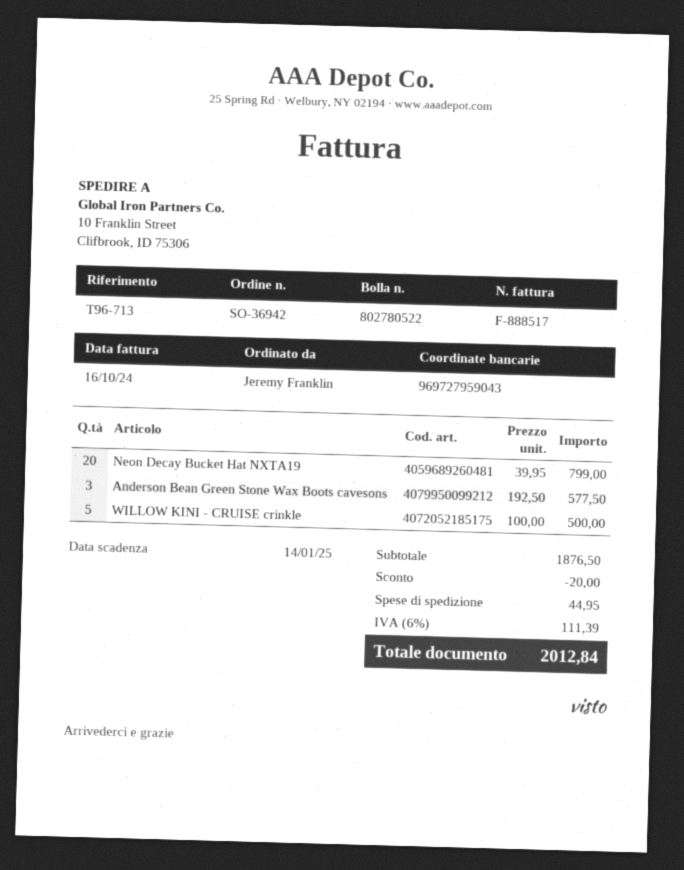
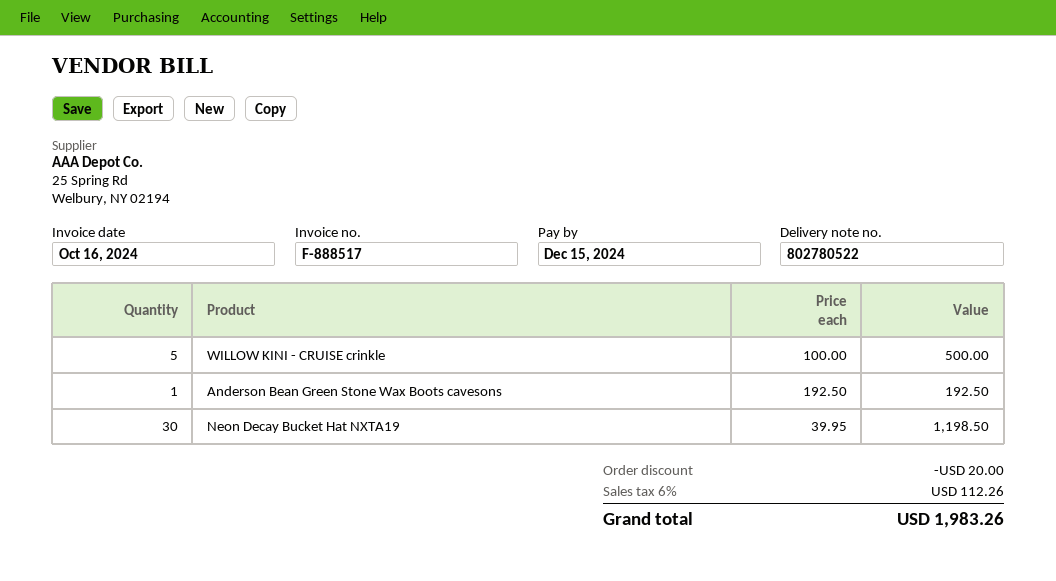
due date: 2025-01-14 -> 2024-12-15
Neon Decay Bucket Hat NXTA19: 20 x 39.95 = 799.00 -> 30 x 39.95 = 1198.50
Anderson Bean Green Stone Wax Boots cavesons: 3 x 192.50 = 577.50 -> 1 x 192.50 = 192.50
shipping: 44.95 -> none
tax: 6% = 111.39 -> 6% = 112.26
total: 2012.84 -> 1983.26

